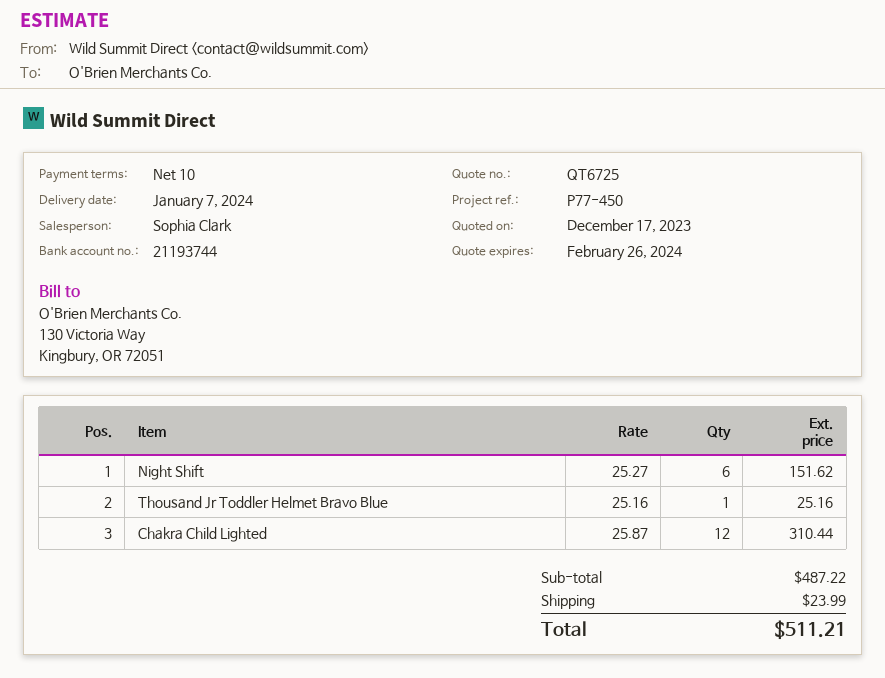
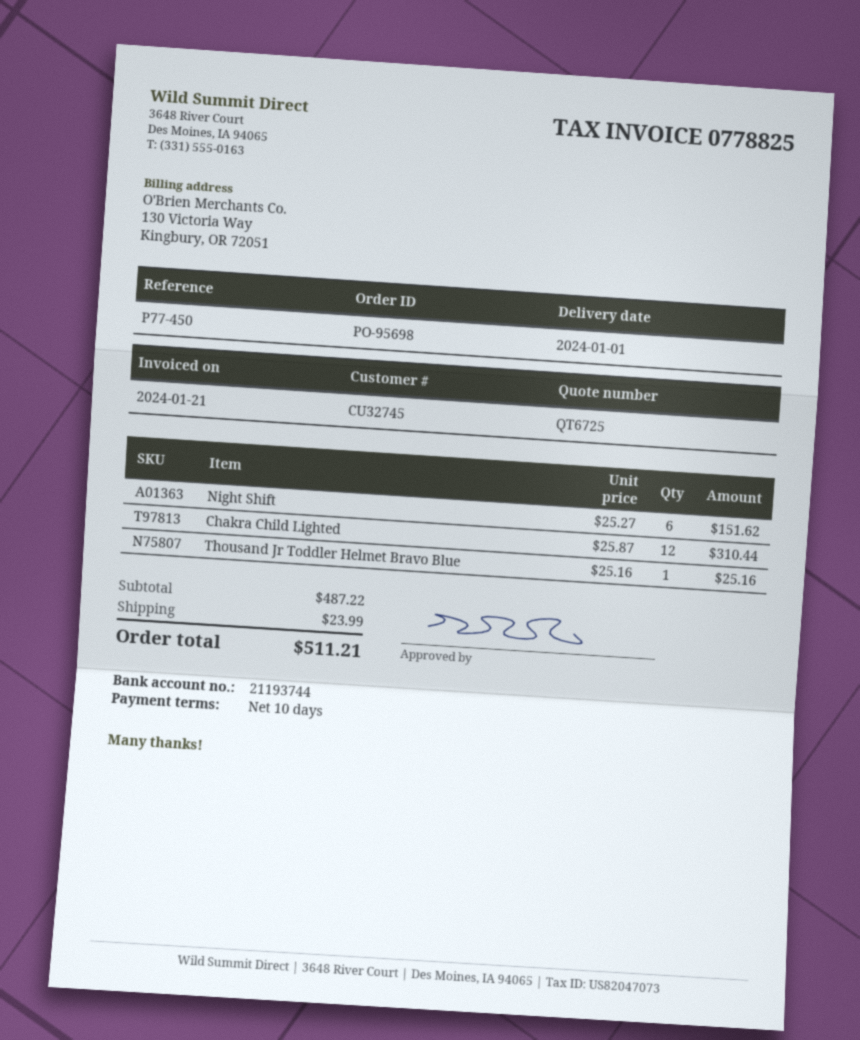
delivery date: 2024-01-07 -> 2024-01-01

